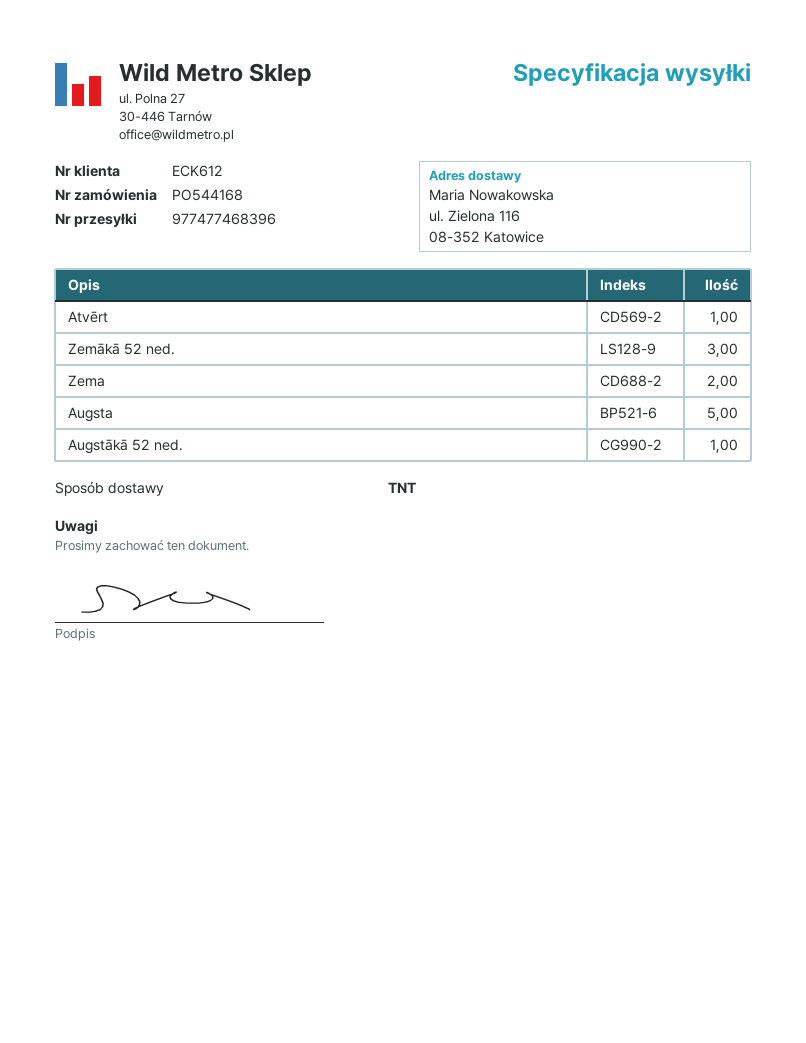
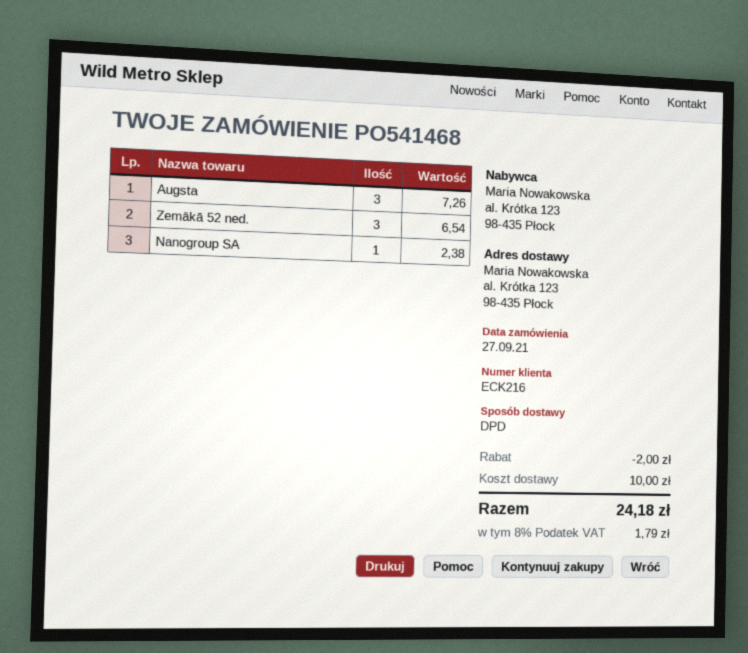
order number: PO544168 -> PO541468
customer number: ECK612 -> ECK216
shipping method: TNT -> DPD
ship to: ul. Zielona 116, 08-352 Katowice -> al. Krótka 123, 98-435 Płock
Atvērt: 1 -> none
Zema: 2 -> none
Augsta: 5 -> 3
Augstākā 52 ned.: 1 -> none
Nanogroup SA: none -> 1

